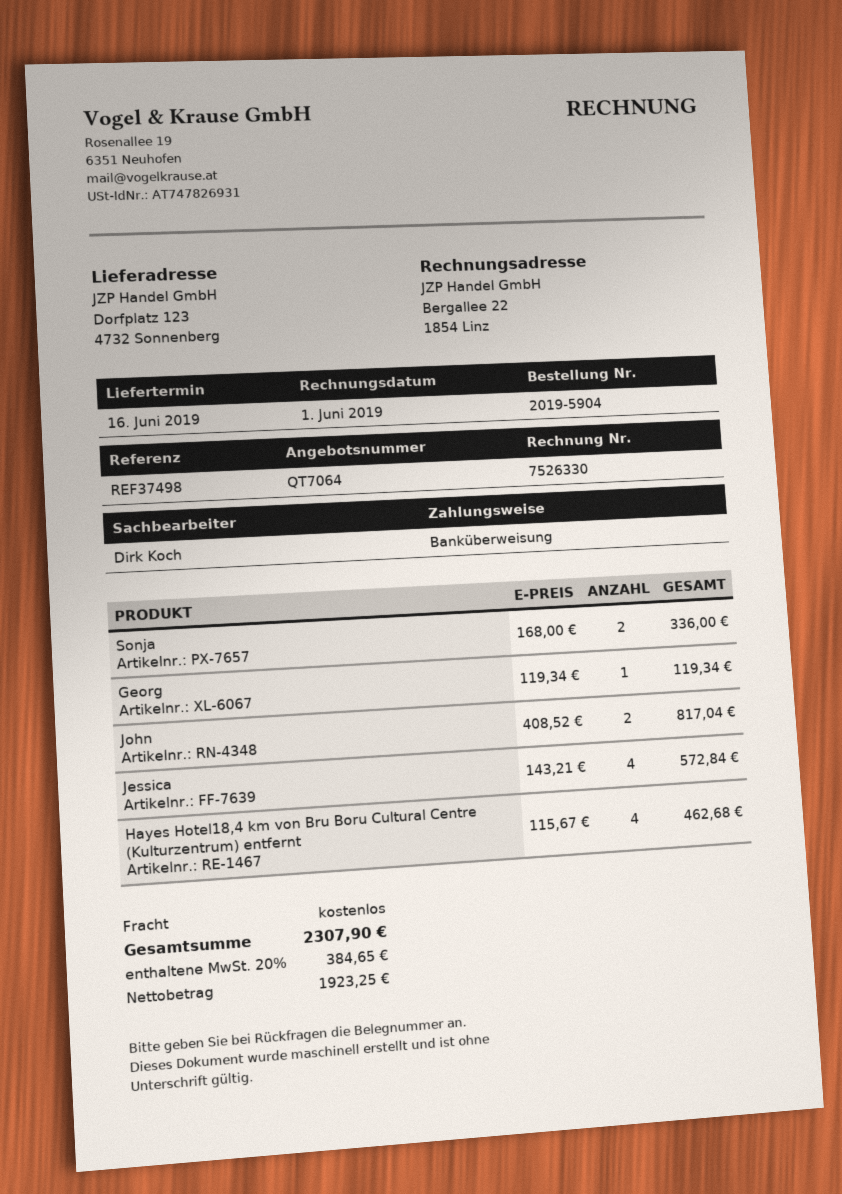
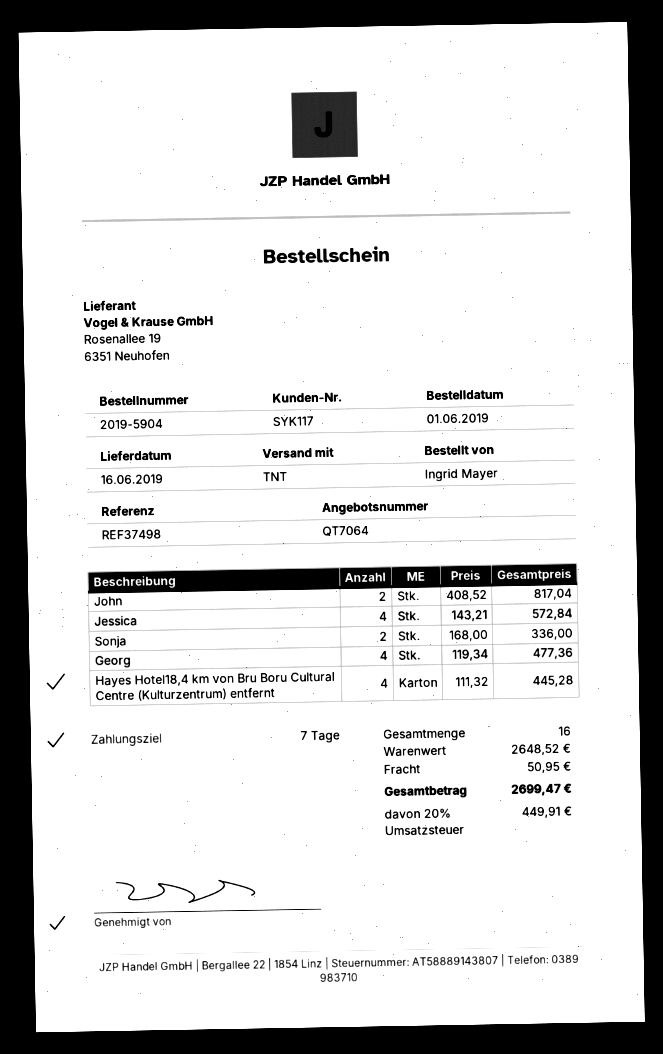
Georg: 1 x 119.34 = 119.34 -> 4 x 119.34 = 477.36
Hayes Hotel18,4 km von Bru Boru Cultural Centre (Kulturzentrum) entfernt: 4 x 115.67 = 462.68 -> 4 x 111.32 = 445.28
shipping: 0.00 -> 50.95
tax: 20% = 384.65 -> 20% = 449.91
total: 2307.90 -> 2699.47

